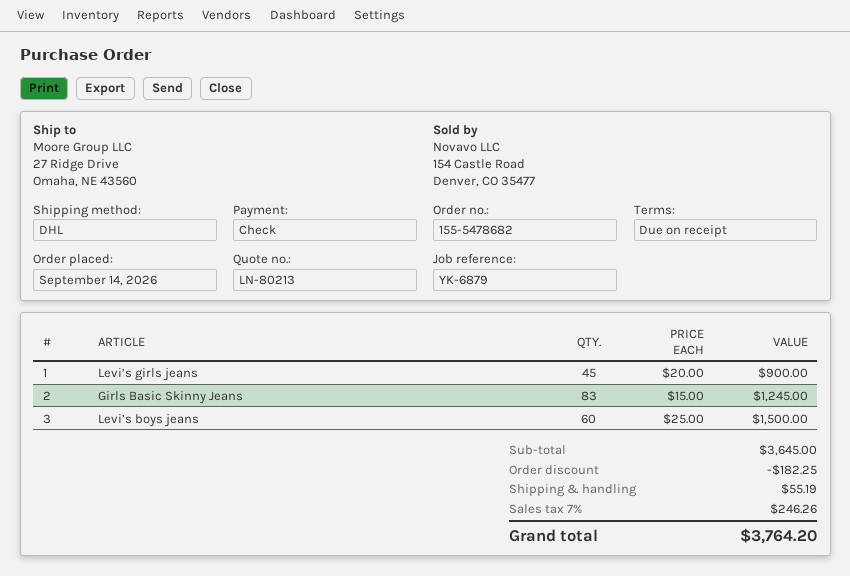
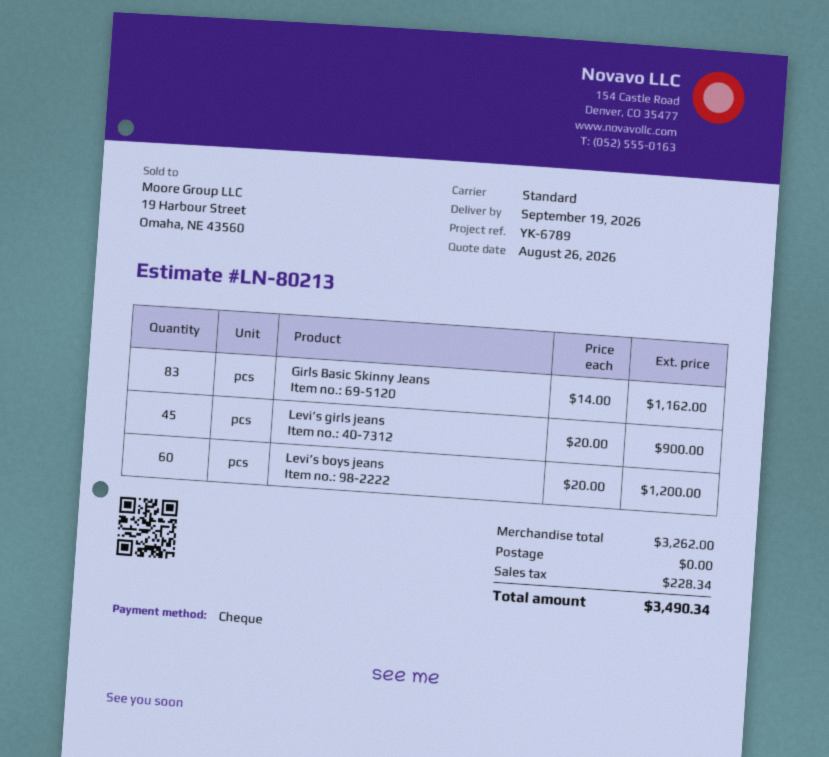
reference: YK-6879 -> YK-6789
shipping method: DHL -> standard
Girls Basic Skinny Jeans: 83 x 15.00 = 1245.00 -> 83 x 14.00 = 1162.00
Levi’s boys jeans: 60 x 25.00 = 1500.00 -> 60 x 20.00 = 1200.00
subtotal: 3645.00 -> 3262.00
discount: 182.25 -> none
shipping: 55.19 -> 0.00
tax: 246.26 -> 228.34
total: 3764.20 -> 3490.34

